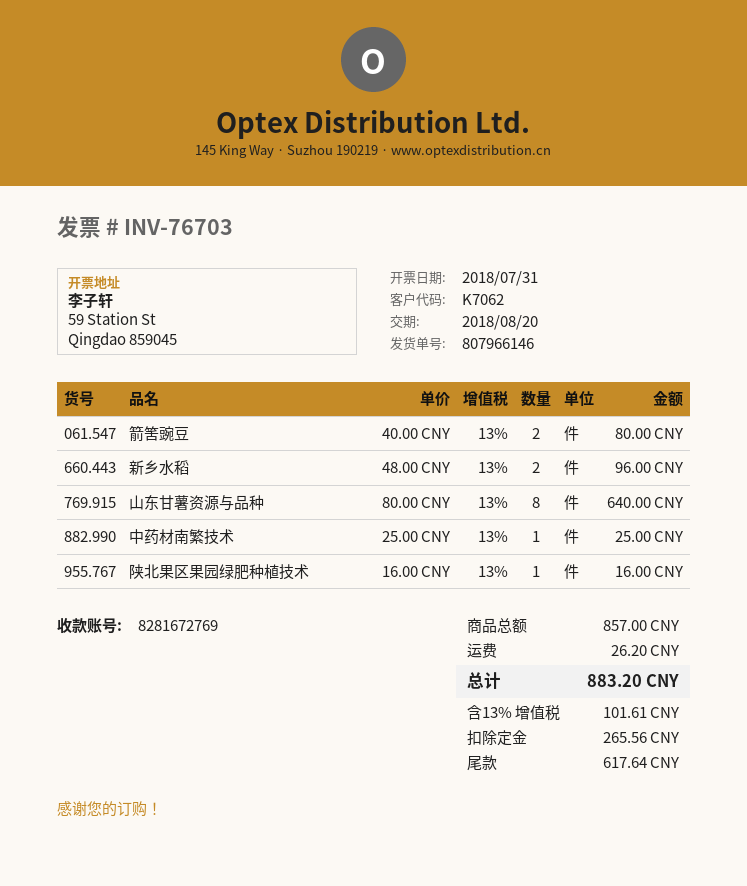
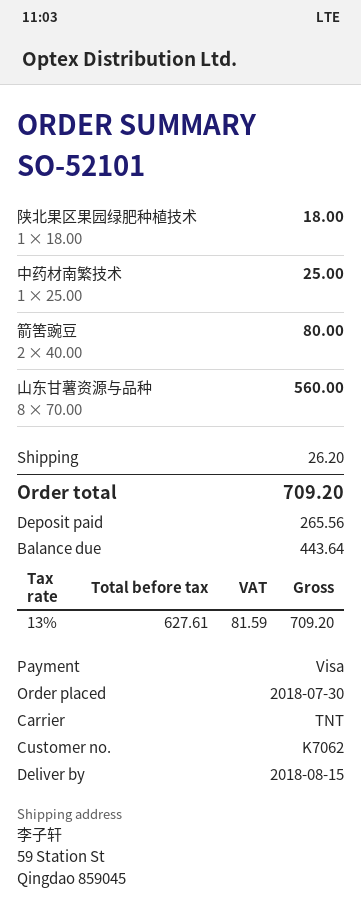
delivery date: 2018-08-20 -> 2018-08-15
新乡水稻: 2 x 48.00 = 96.00 -> none
山东甘薯资源与品种: 8 x 80.00 = 640.00 -> 8 x 70.00 = 560.00
陕北果区果园绿肥种植技术: 1 x 16.00 = 16.00 -> 1 x 18.00 = 18.00
tax: 13% = 101.61 -> 13% = 81.59
total: 883.20 -> 709.20
balance: 617.64 -> 443.64

